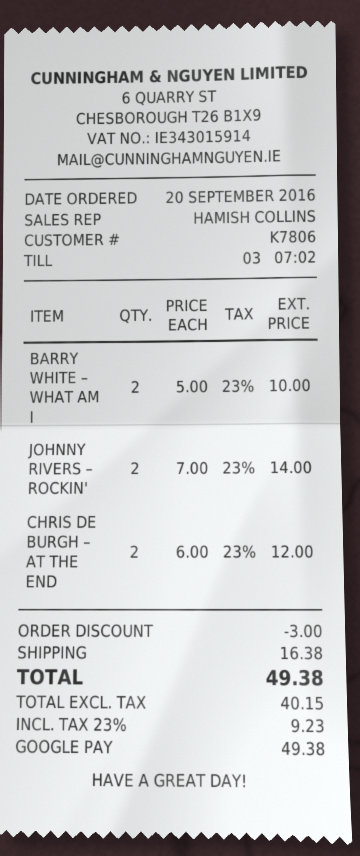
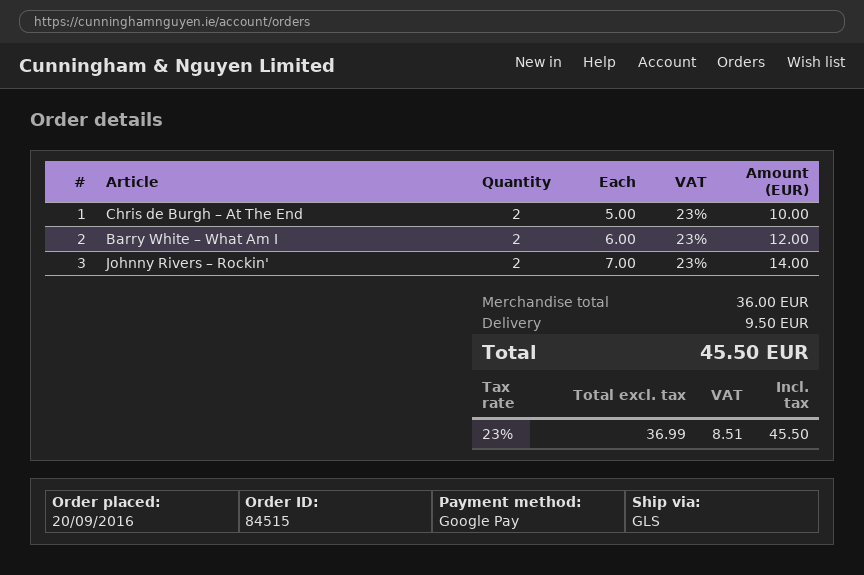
BARRY WHITE – WHAT AM I: 2 x 5.00 = 10.00 -> 2 x 6.00 = 12.00
CHRIS DE BURGH – AT THE END: 2 x 6.00 = 12.00 -> 2 x 5.00 = 10.00
discount: 3.00 -> none
shipping: 16.38 -> 9.50
net: 40.15 -> 36.99
tax: 23% = 9.23 -> 23% = 8.51
total: 49.38 -> 45.50

